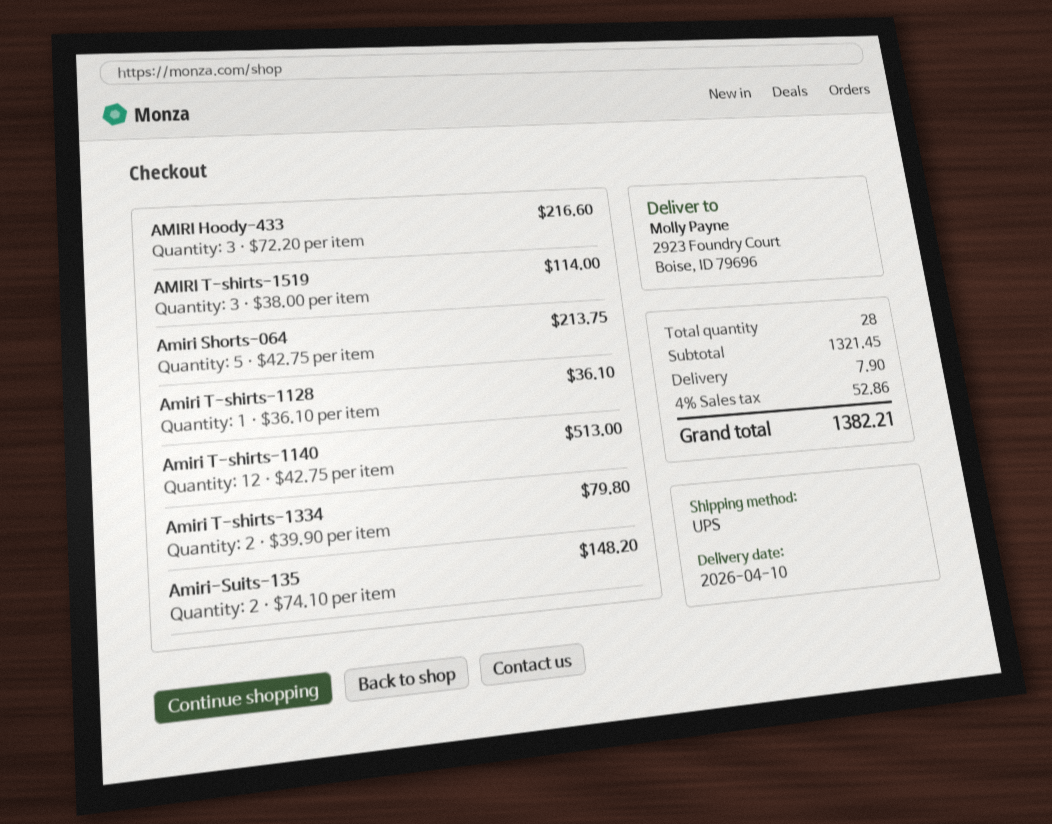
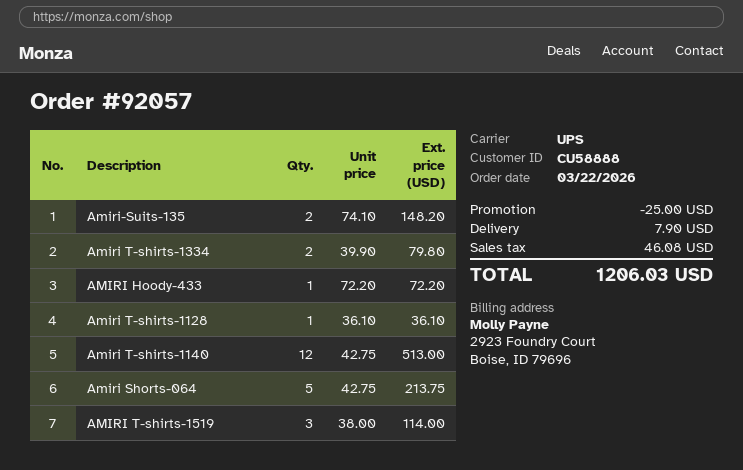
AMIRI Hoody-433: 3 x 72.20 = 216.60 -> 1 x 72.20 = 72.20
discount: none -> 25.00
tax: 52.86 -> 46.08
total: 1382.21 -> 1206.03

